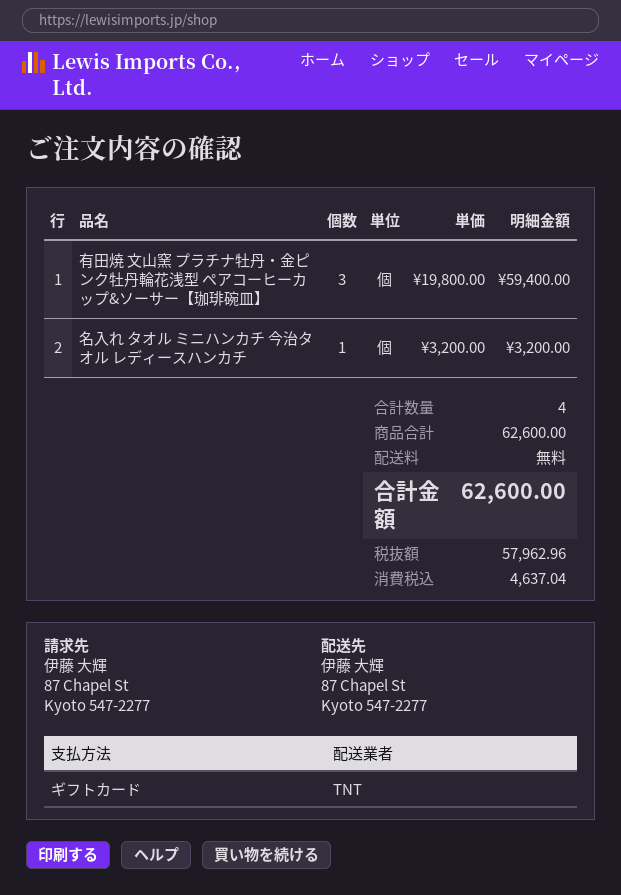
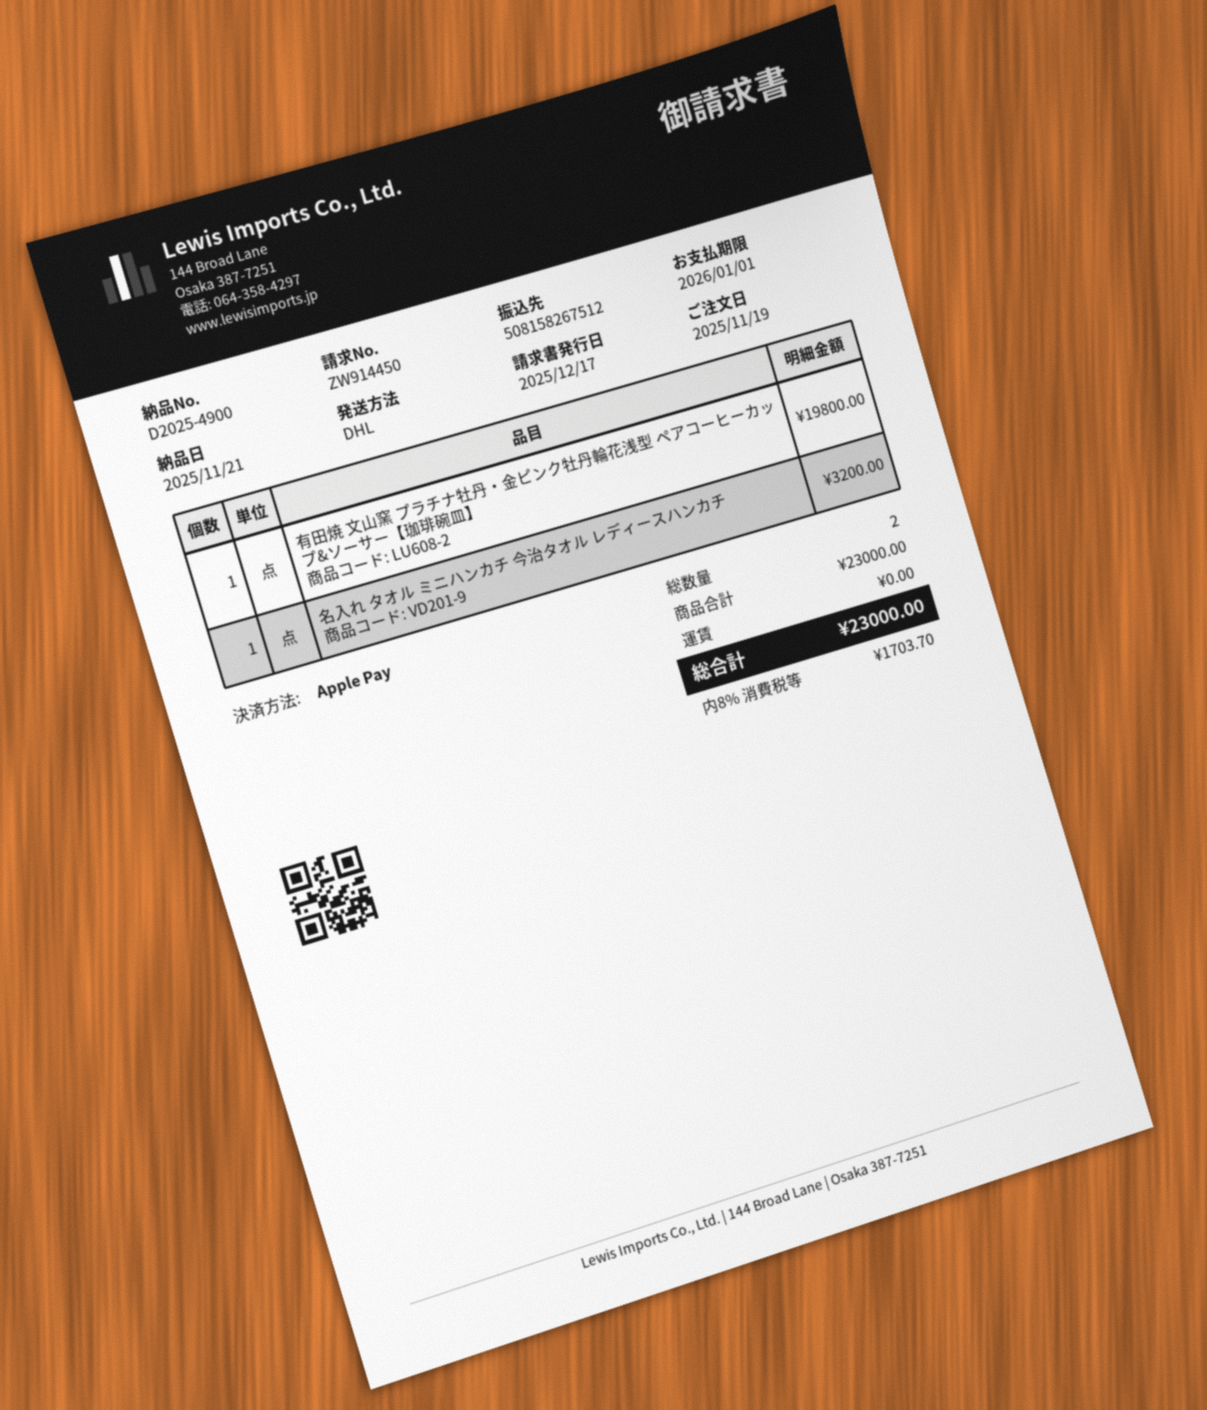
payment method: gift card -> Apple Pay
shipping method: TNT -> DHL
有田焼 文山窯 プラチナ牡丹・金ピンク牡丹輪花浅型 ペアコーヒーカップ&ソーサー【珈琲碗皿】: 3 for 59400.00 -> 1 for 19800.00
total quantity: 4 -> 2
subtotal: 62600.00 -> 23000.00
tax: 4637.04 -> 1703.70
total: 62600.00 -> 23000.00

